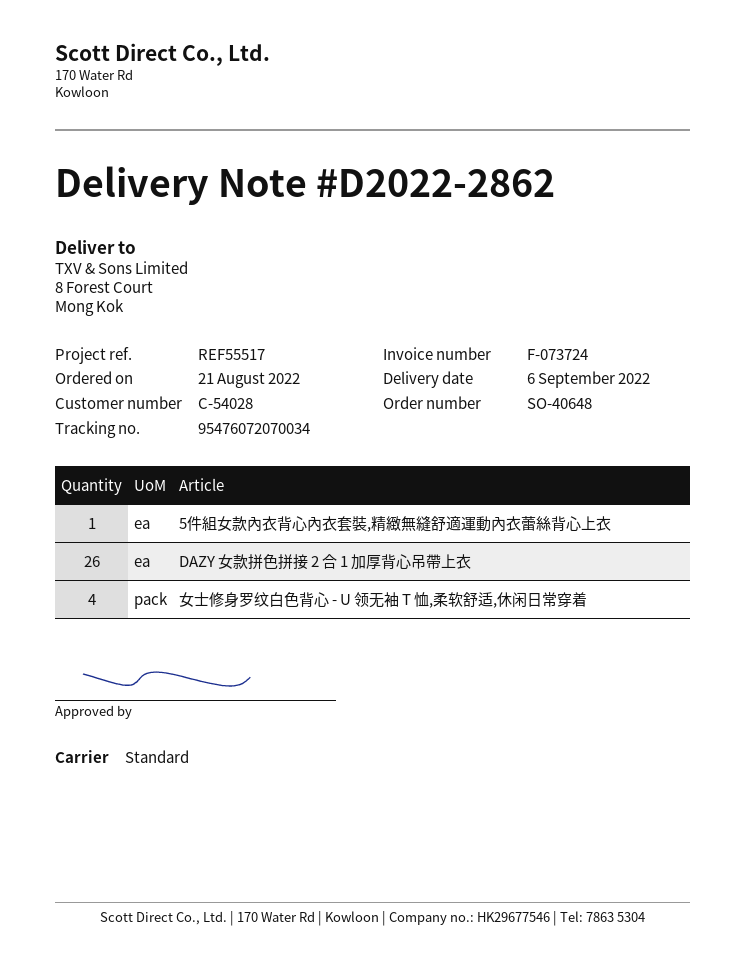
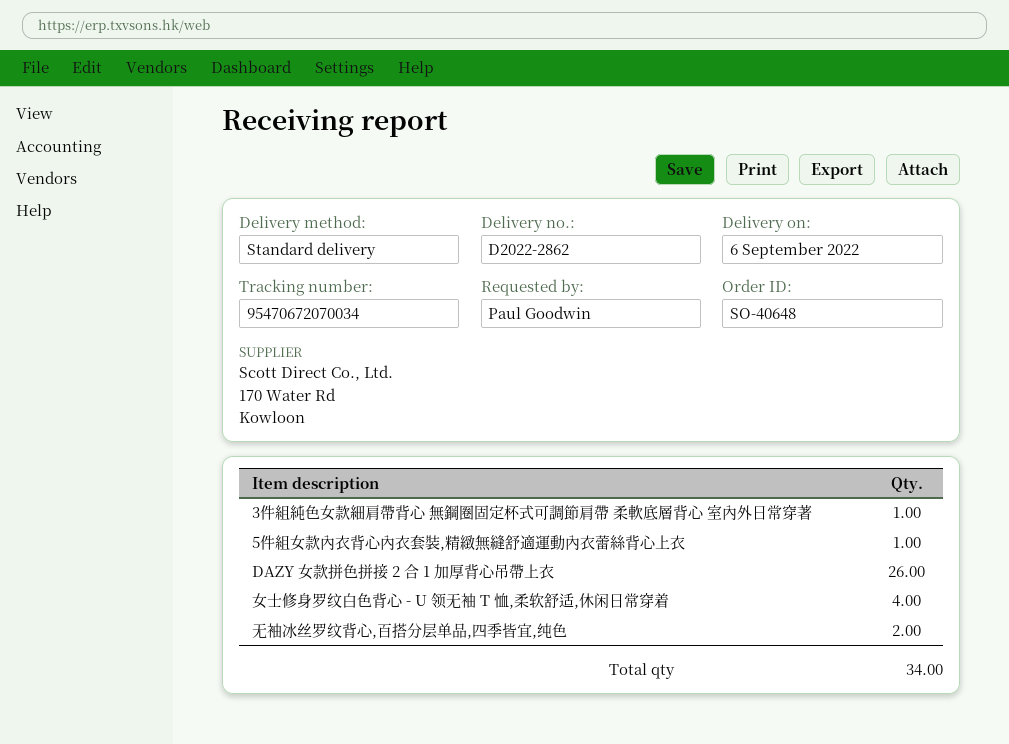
tracking number: 95476072070034 -> 95470672070034
3件組純色女款細肩帶背心 無鋼圈固定杯式可調節肩帶 柔軟底層背心 室內外日常穿著: none -> 1
无袖冰丝罗纹背心,百搭分层单品,四季皆宜,纯色: none -> 2

